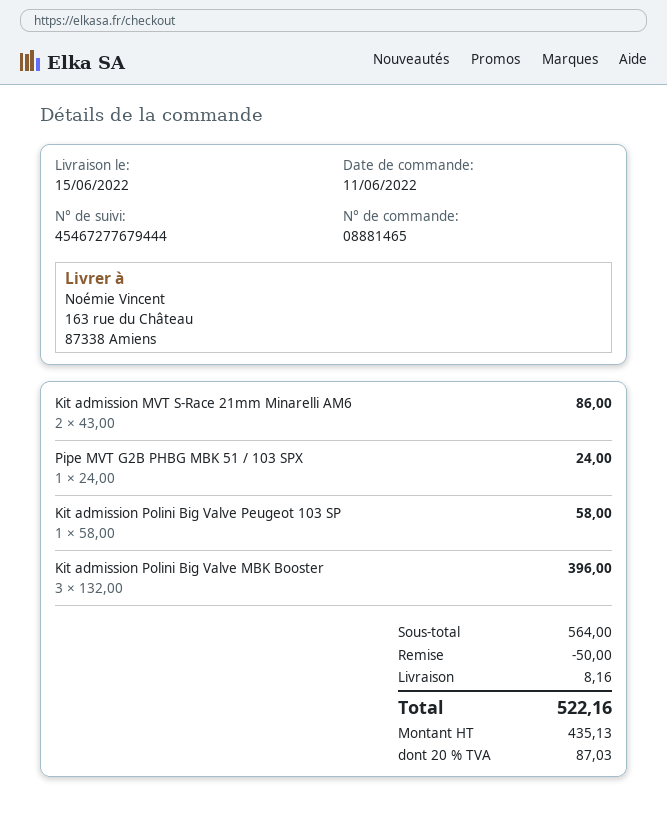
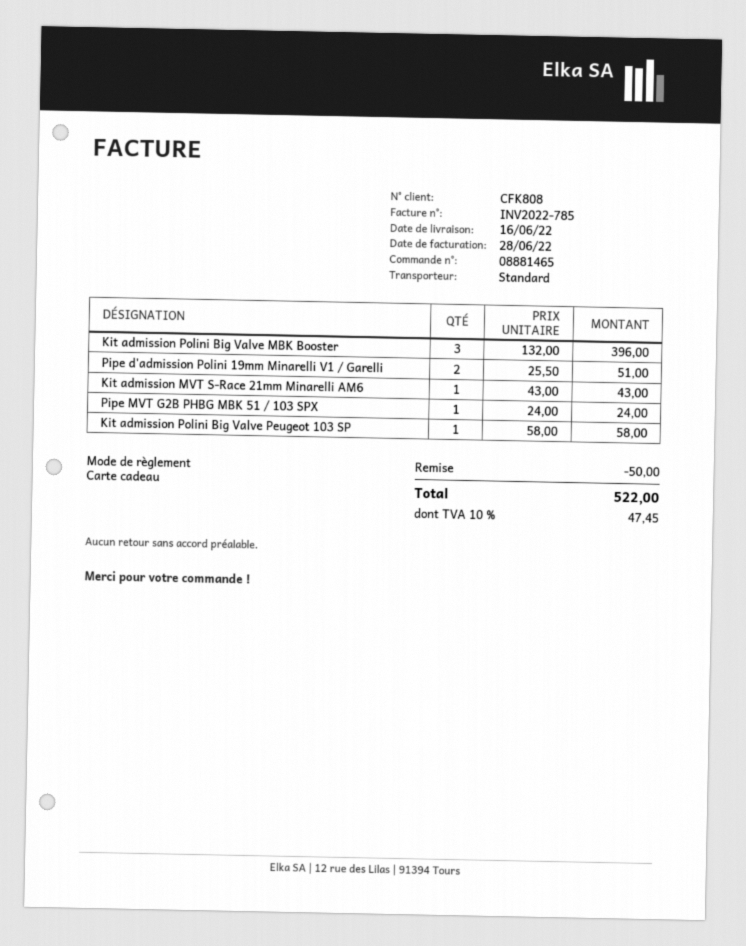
delivery date: 2022-06-15 -> 2022-06-16
Kit admission MVT S-Race 21mm Minarelli AM6: 2 x 43.00 = 86.00 -> 1 x 43.00 = 43.00
Pipe d'admission Polini 19mm Minarelli V1 / Garelli: none -> 2 x 25.50 = 51.00
shipping: 8.16 -> none
tax: 20% = 87.03 -> 10% = 47.45
total: 522.16 -> 522.00

